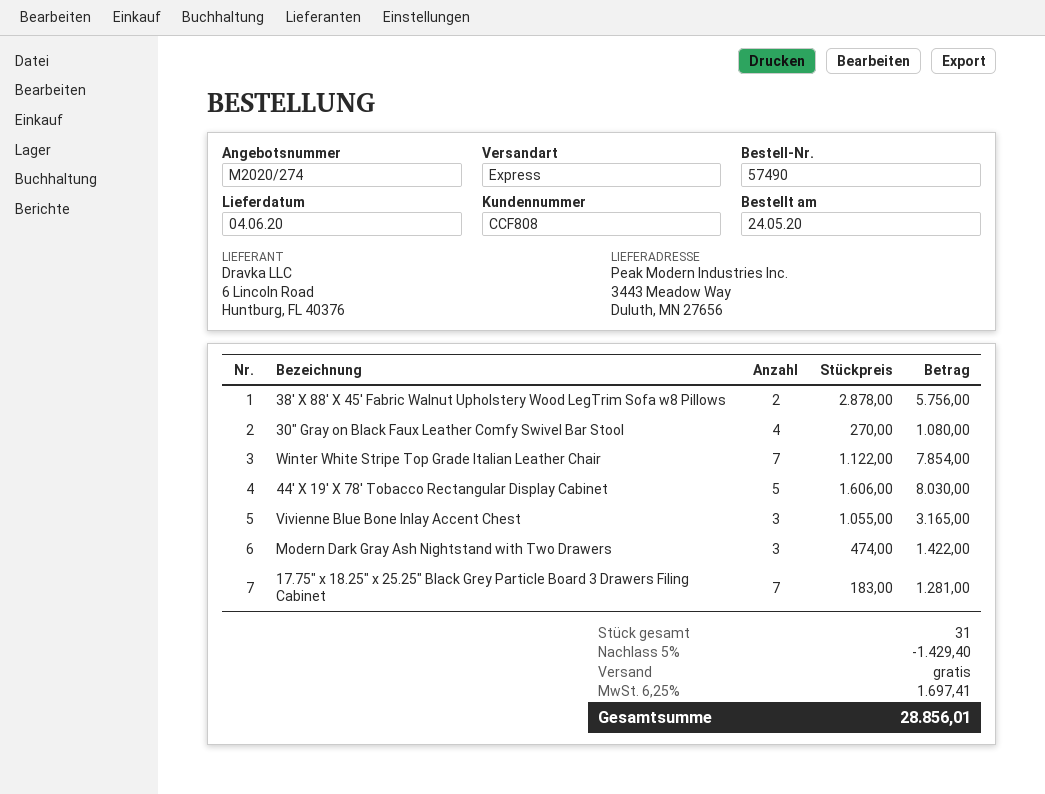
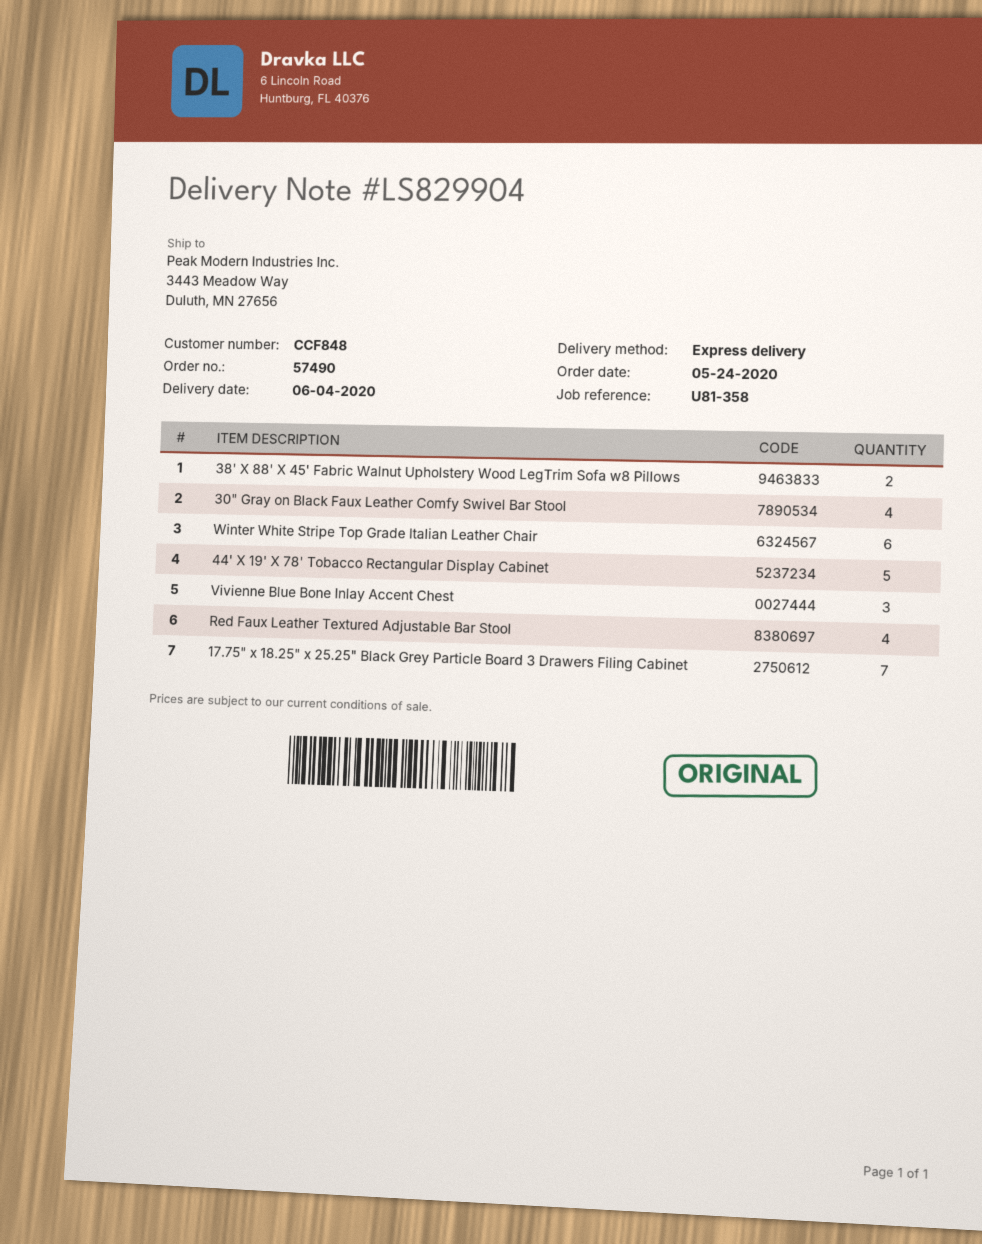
customer number: CCF808 -> CCF848
Winter White Stripe Top Grade Italian Leather Chair: 7 -> 6
Modern Dark Gray Ash Nightstand with Two Drawers: 3 -> none
Red Faux Leather Textured Adjustable Bar Stool: none -> 4

